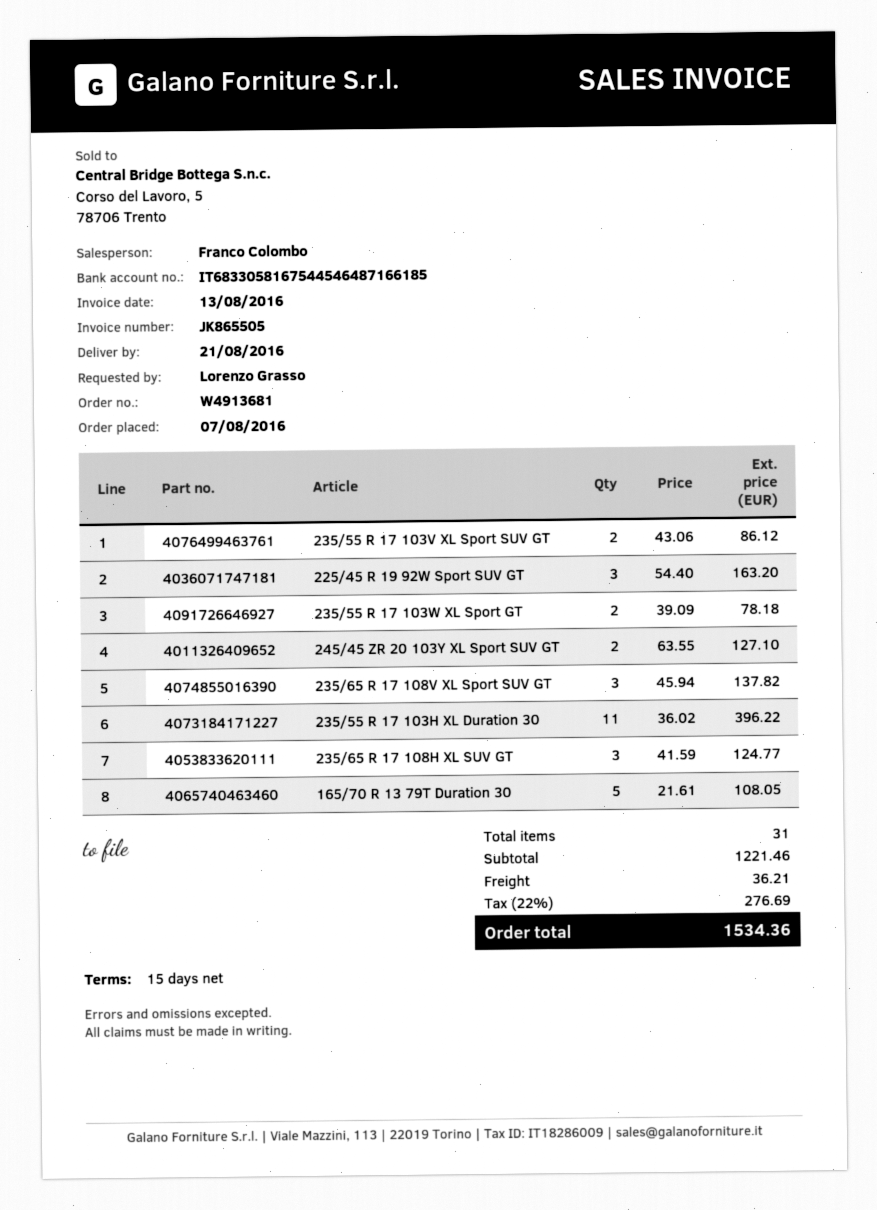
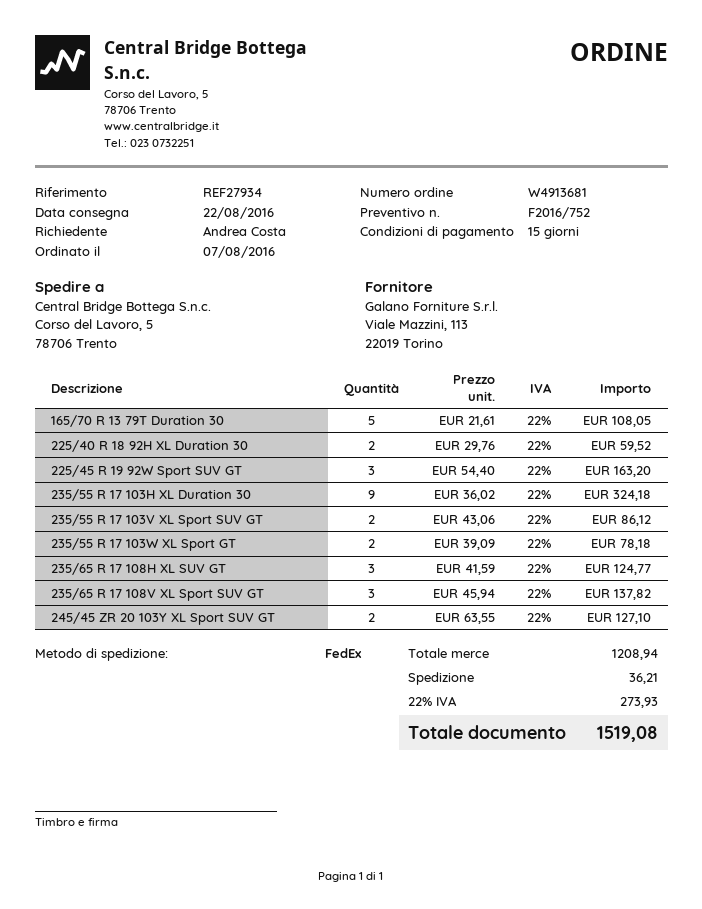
delivery date: 2016-08-21 -> 2016-08-22
ordered by: Lorenzo Grasso -> Andrea Costa
235/55 R 17 103H XL Duration 30: 11 x 36.02 = 396.22 -> 9 x 36.02 = 324.18
225/40 R 18 92H XL Duration 30: none -> 2 x 29.76 = 59.52
subtotal: 1221.46 -> 1208.94
tax: 22% = 276.69 -> 22% = 273.93
total: 1534.36 -> 1519.08

